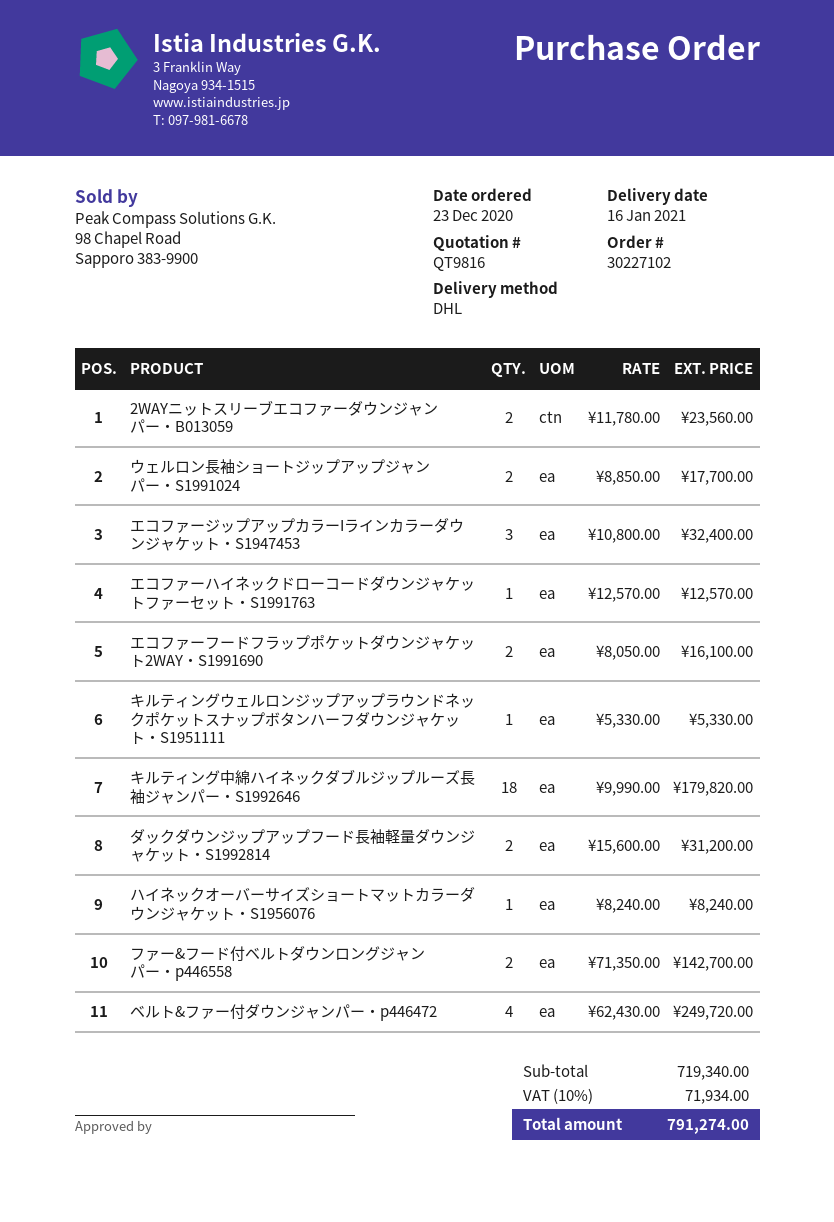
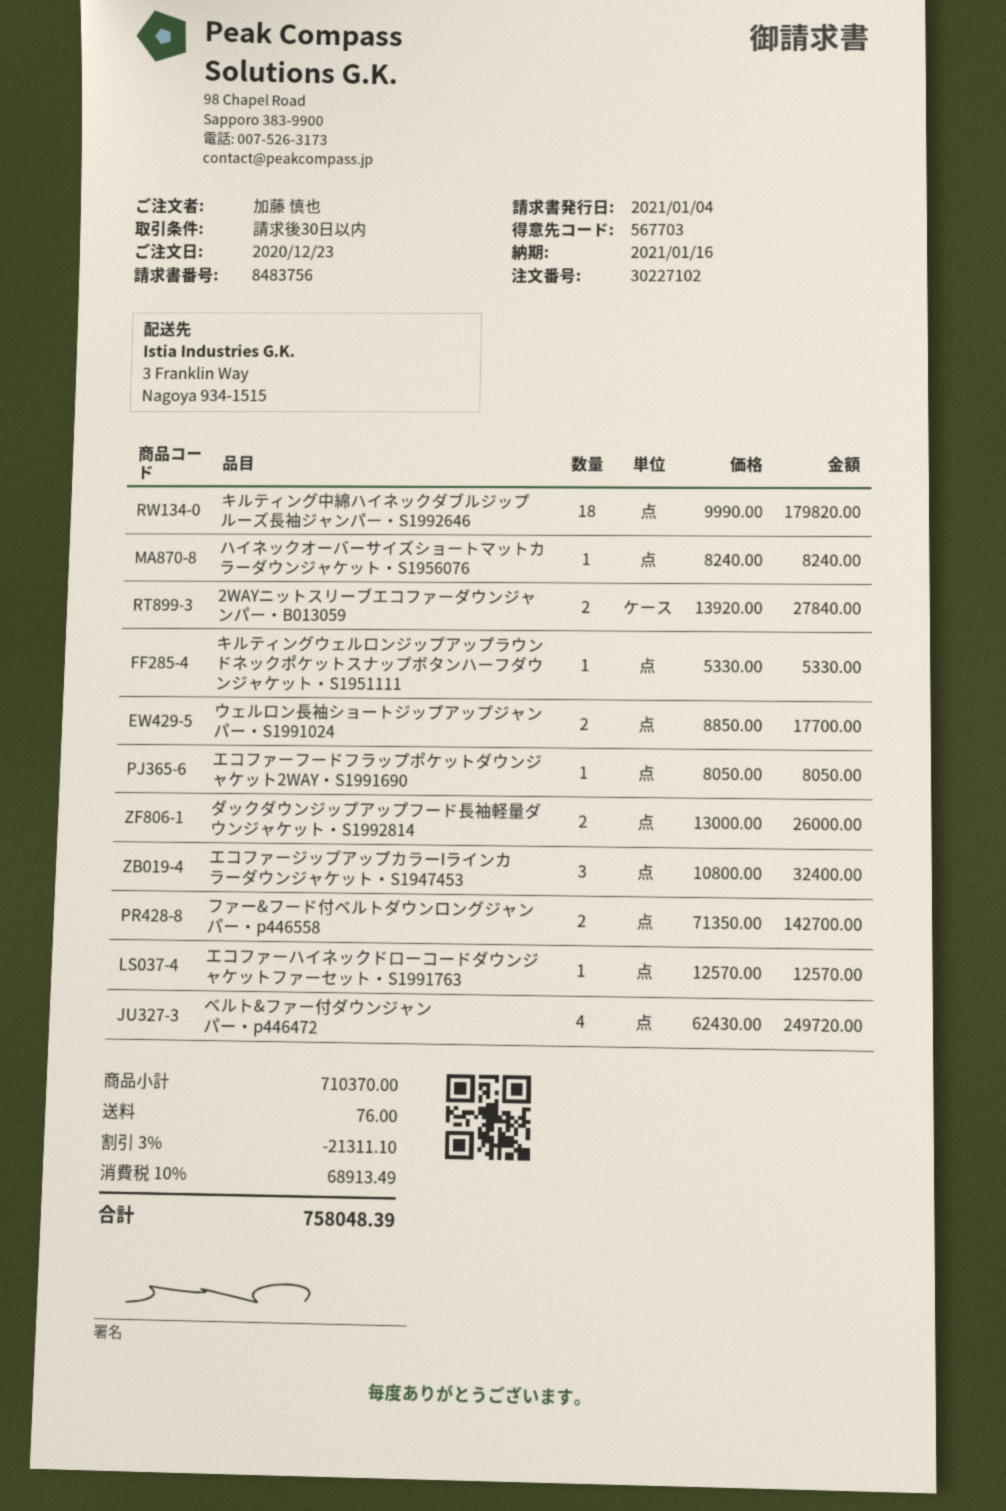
2WAYニットスリーブエコファーダウンジャンパー・B013059: 2 x 11780.00 = 23560.00 -> 2 x 13920.00 = 27840.00
エコファーフードフラップポケットダウンジャケット2WAY・S1991690: 2 x 8050.00 = 16100.00 -> 1 x 8050.00 = 8050.00
ダックダウンジップアップフード長袖軽量ダウンジャケット・S1992814: 2 x 15600.00 = 31200.00 -> 2 x 13000.00 = 26000.00
subtotal: 719340.00 -> 710370.00
discount: none -> 3% = 21311.10
shipping: none -> 76.00
tax: 10% = 71934.00 -> 10% = 68913.49
total: 791274.00 -> 758048.39

